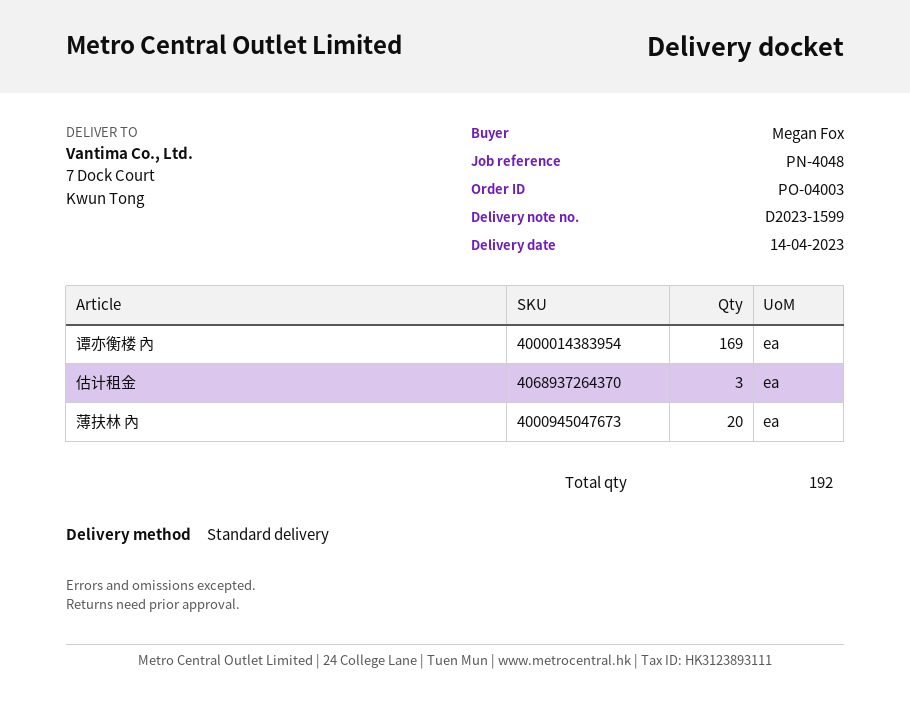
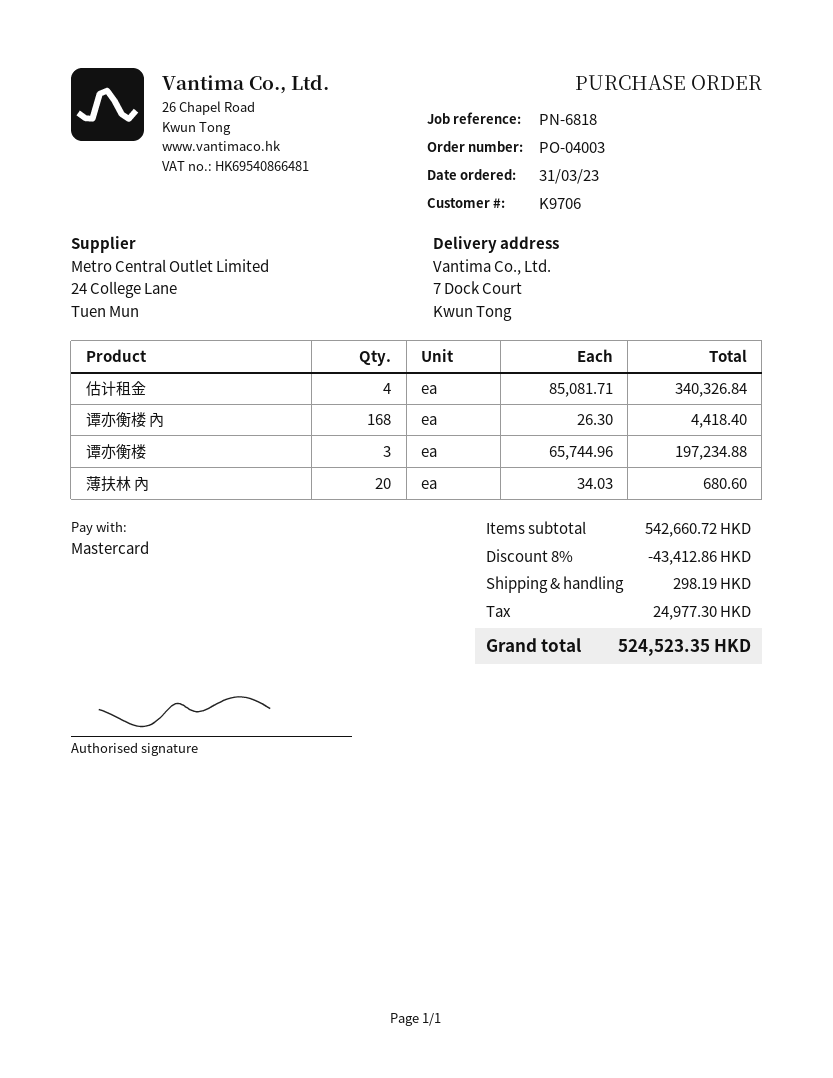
reference: PN-4048 -> PN-6818
谭亦衡楼 內: 169 -> 168
估计租金: 3 -> 4
谭亦衡楼: none -> 3

